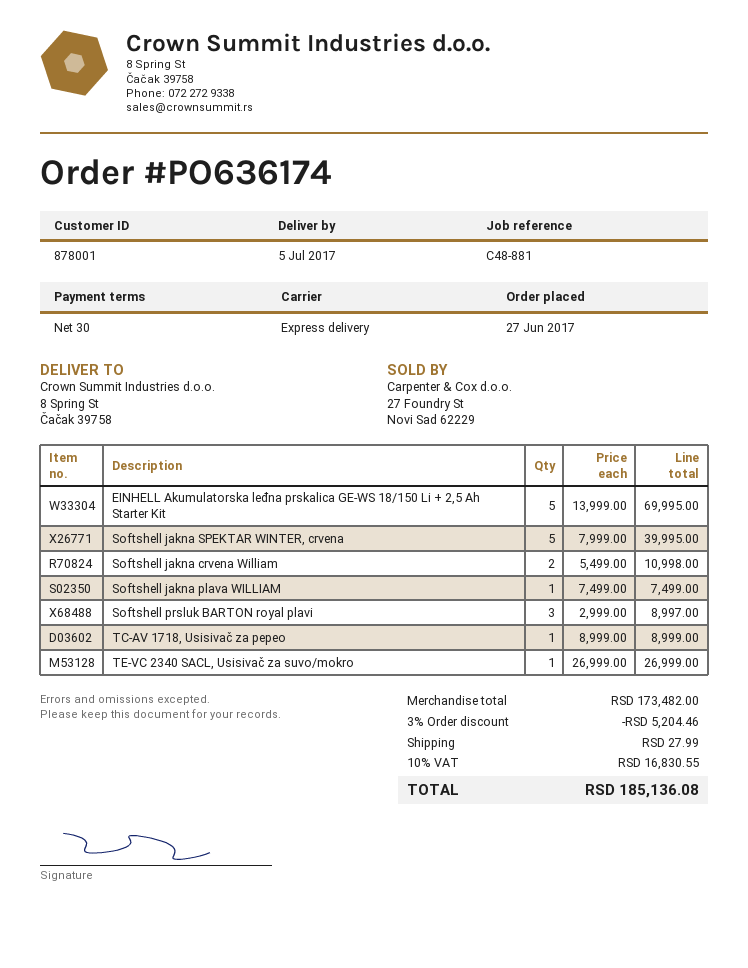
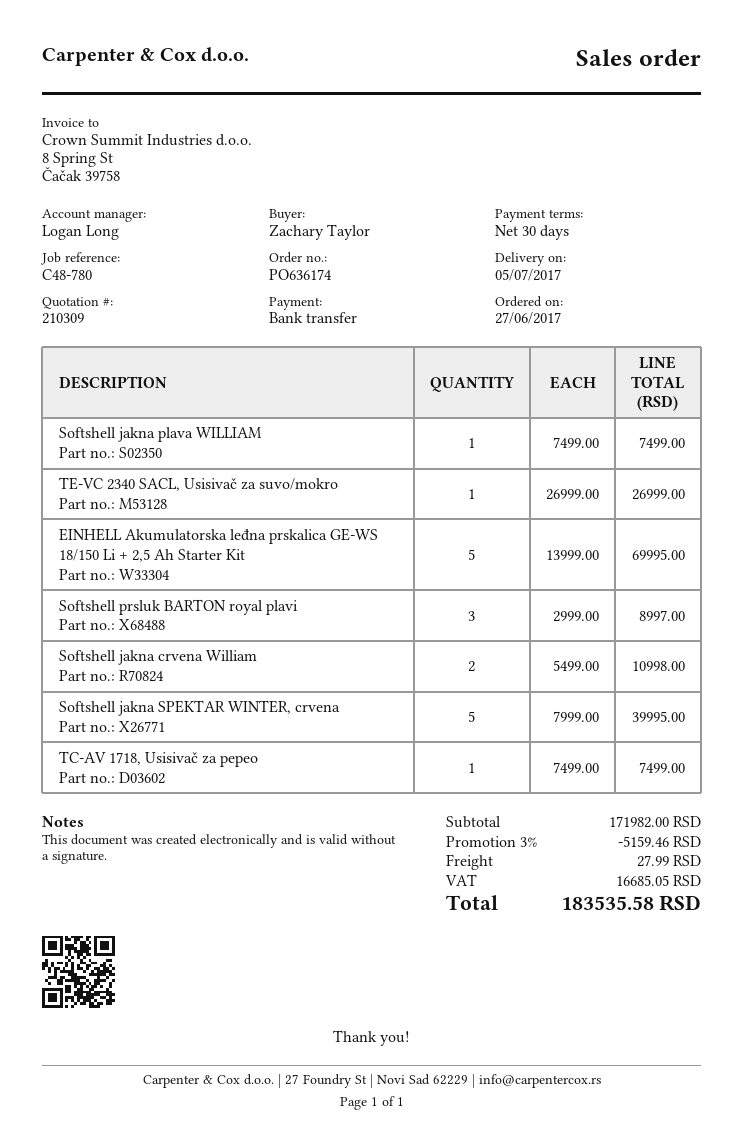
reference: C48-881 -> C48-780
TC-AV 1718, Usisivač za pepeo: 1 x 8999.00 = 8999.00 -> 1 x 7499.00 = 7499.00
subtotal: 173482.00 -> 171982.00
discount: 3% = 5204.46 -> 3% = 5159.46
tax: 16830.55 -> 16685.05
total: 185136.08 -> 183535.58

